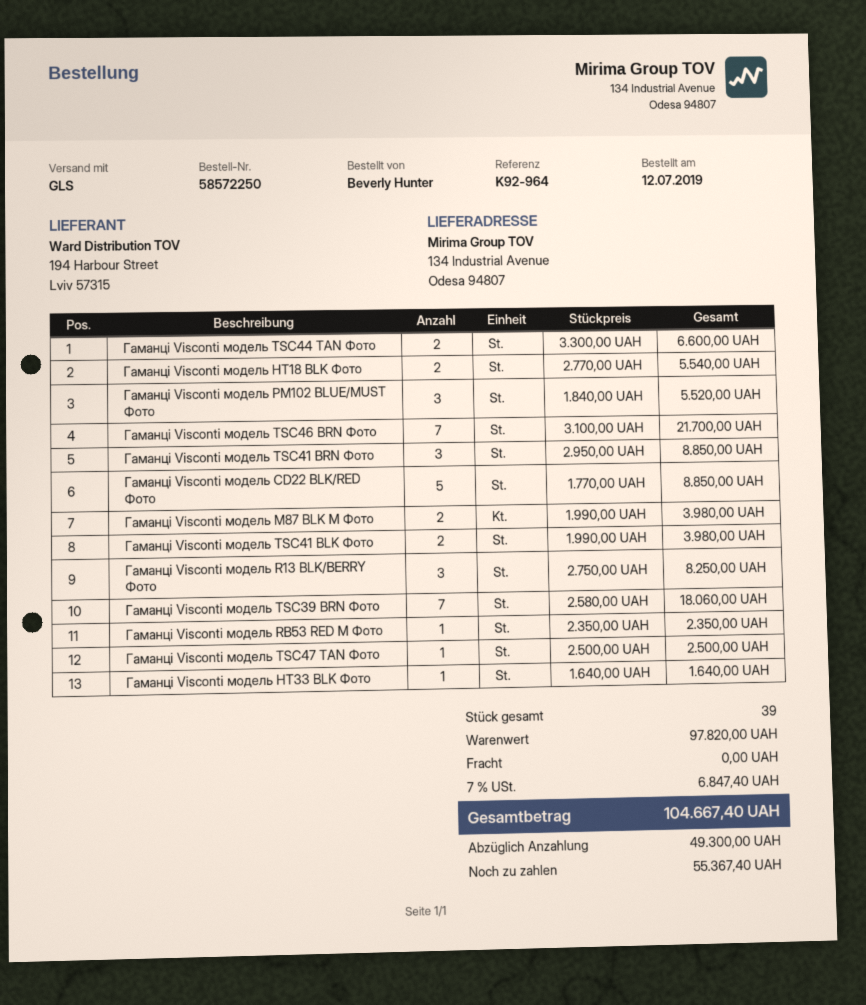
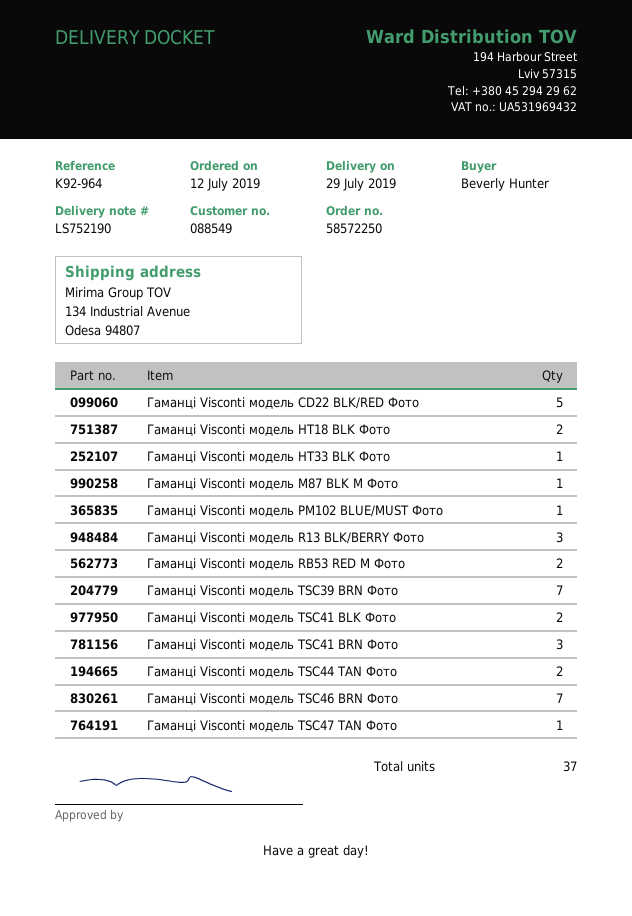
Гаманці Visconti модель PM102 BLUE/MUST Фото: 3 -> 1
Гаманці Visconti модель M87 BLK M Фото: 2 -> 1
Гаманці Visconti модель RB53 RED M Фото: 1 -> 2
total quantity: 39 -> 37

